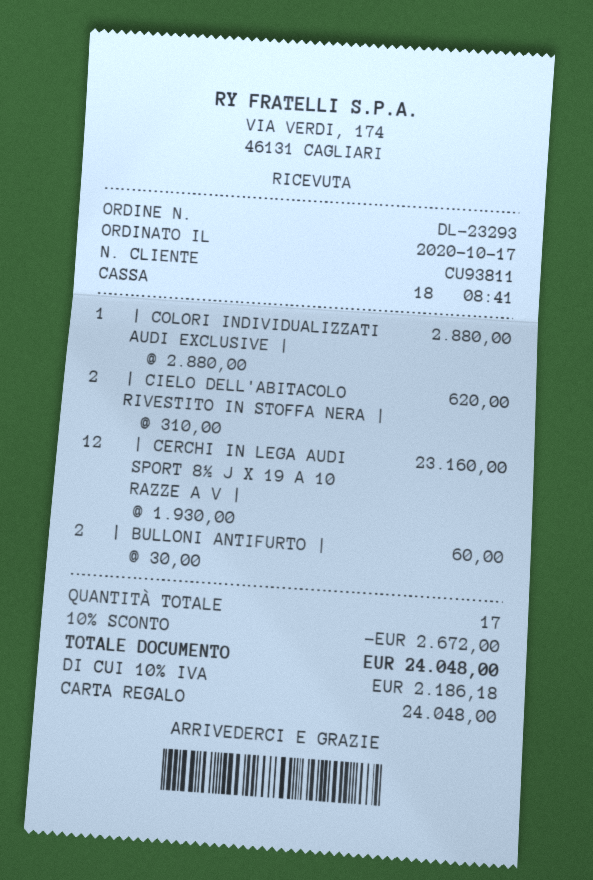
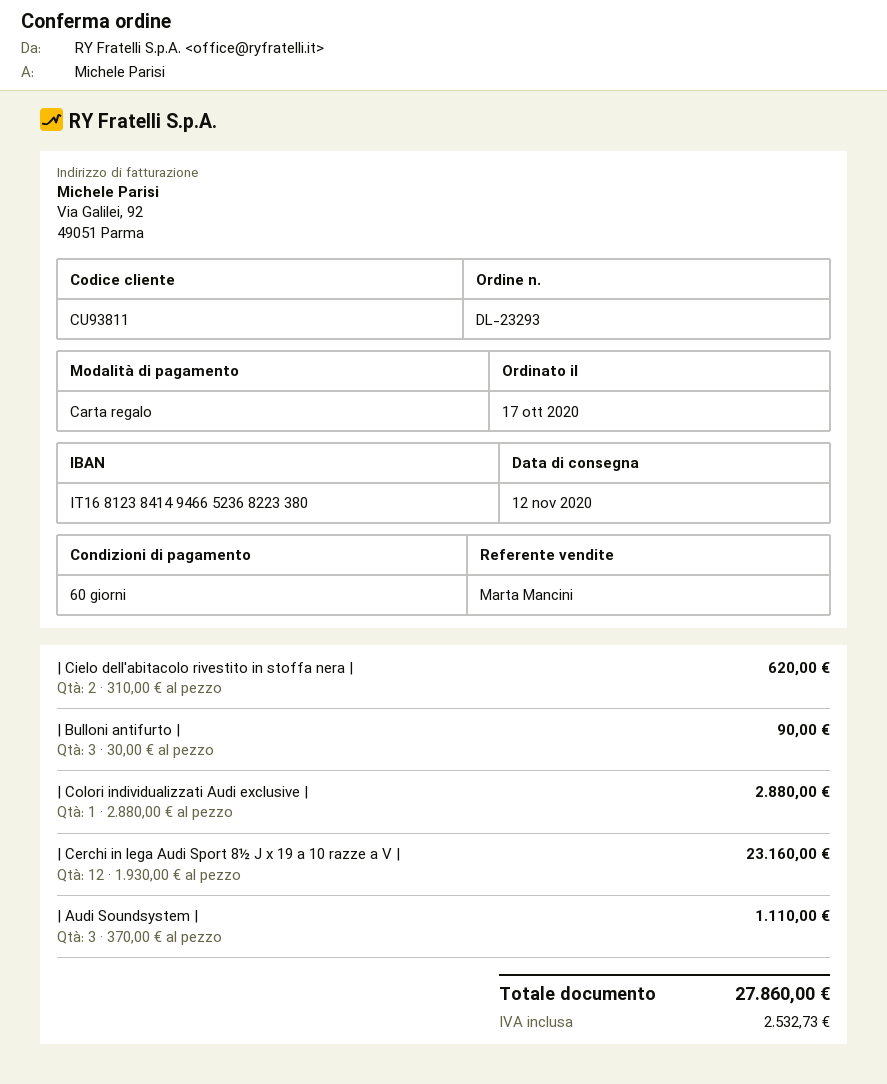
| BULLONI ANTIFURTO |: 2 x 30.00 = 60.00 -> 3 x 30.00 = 90.00
| Audi Soundsystem |: none -> 3 x 370.00 = 1110.00
discount: 10% = 2672.00 -> none
tax: 2186.18 -> 2532.73
total: 24048.00 -> 27860.00

